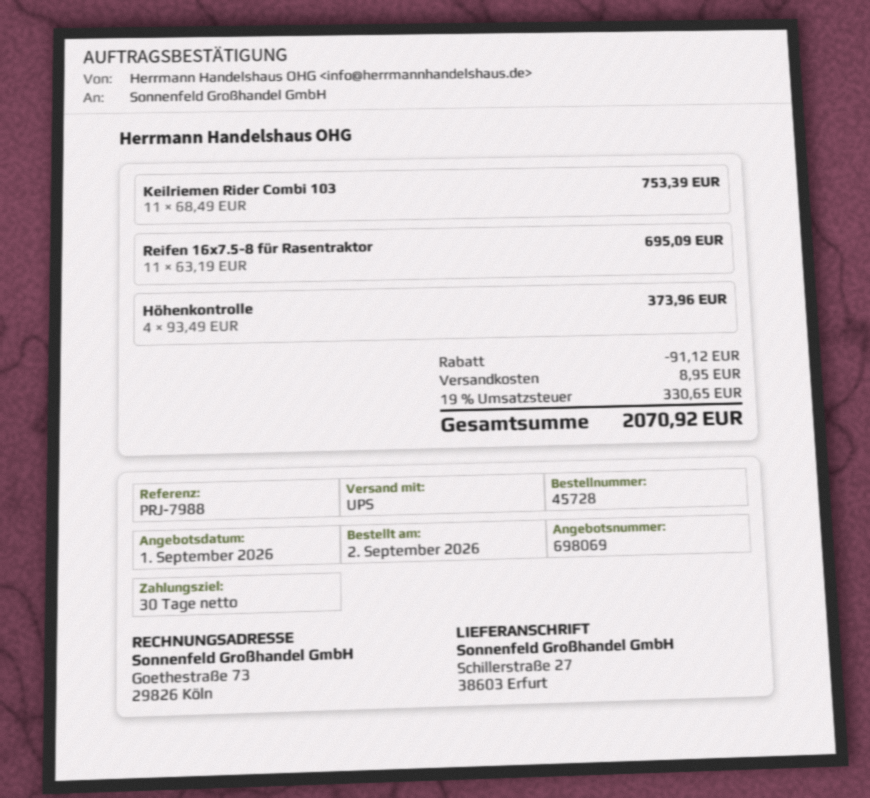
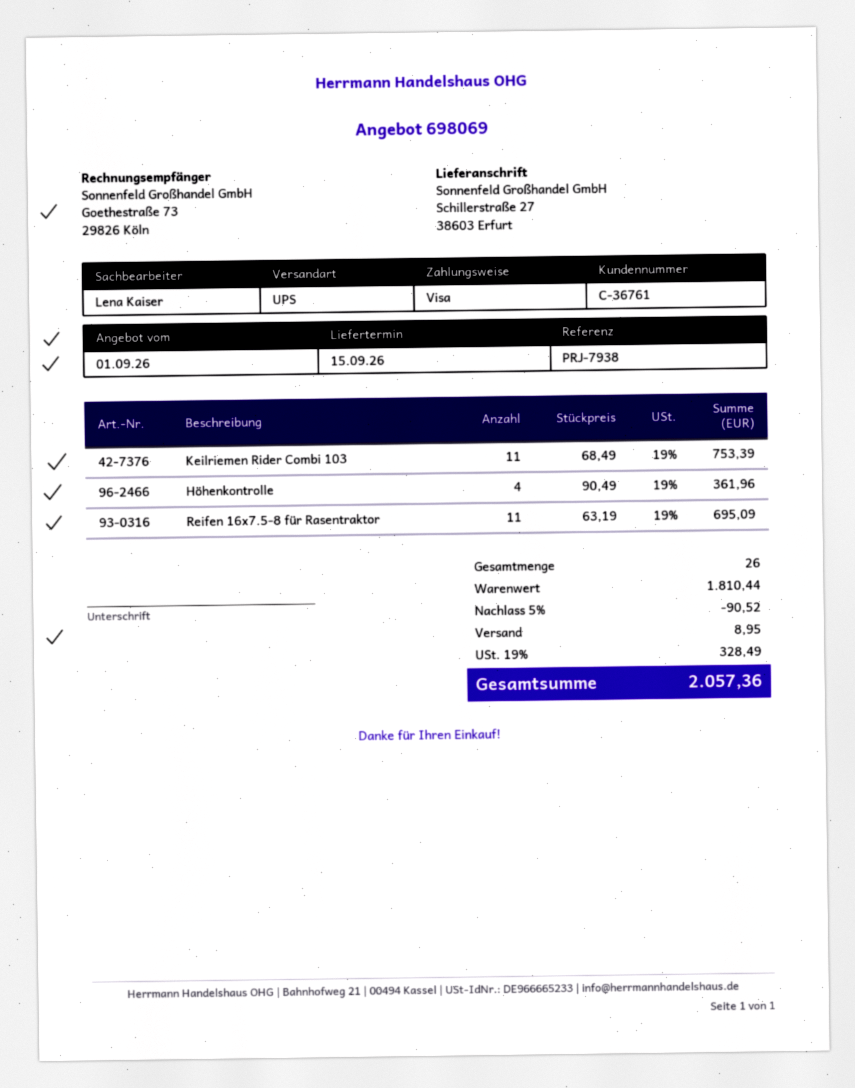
reference: PRJ-7988 -> PRJ-7938
Höhenkontrolle: 4 x 93.49 = 373.96 -> 4 x 90.49 = 361.96
discount: 91.12 -> 90.52
tax: 19% = 330.65 -> 19% = 328.49
total: 2070.92 -> 2057.36

